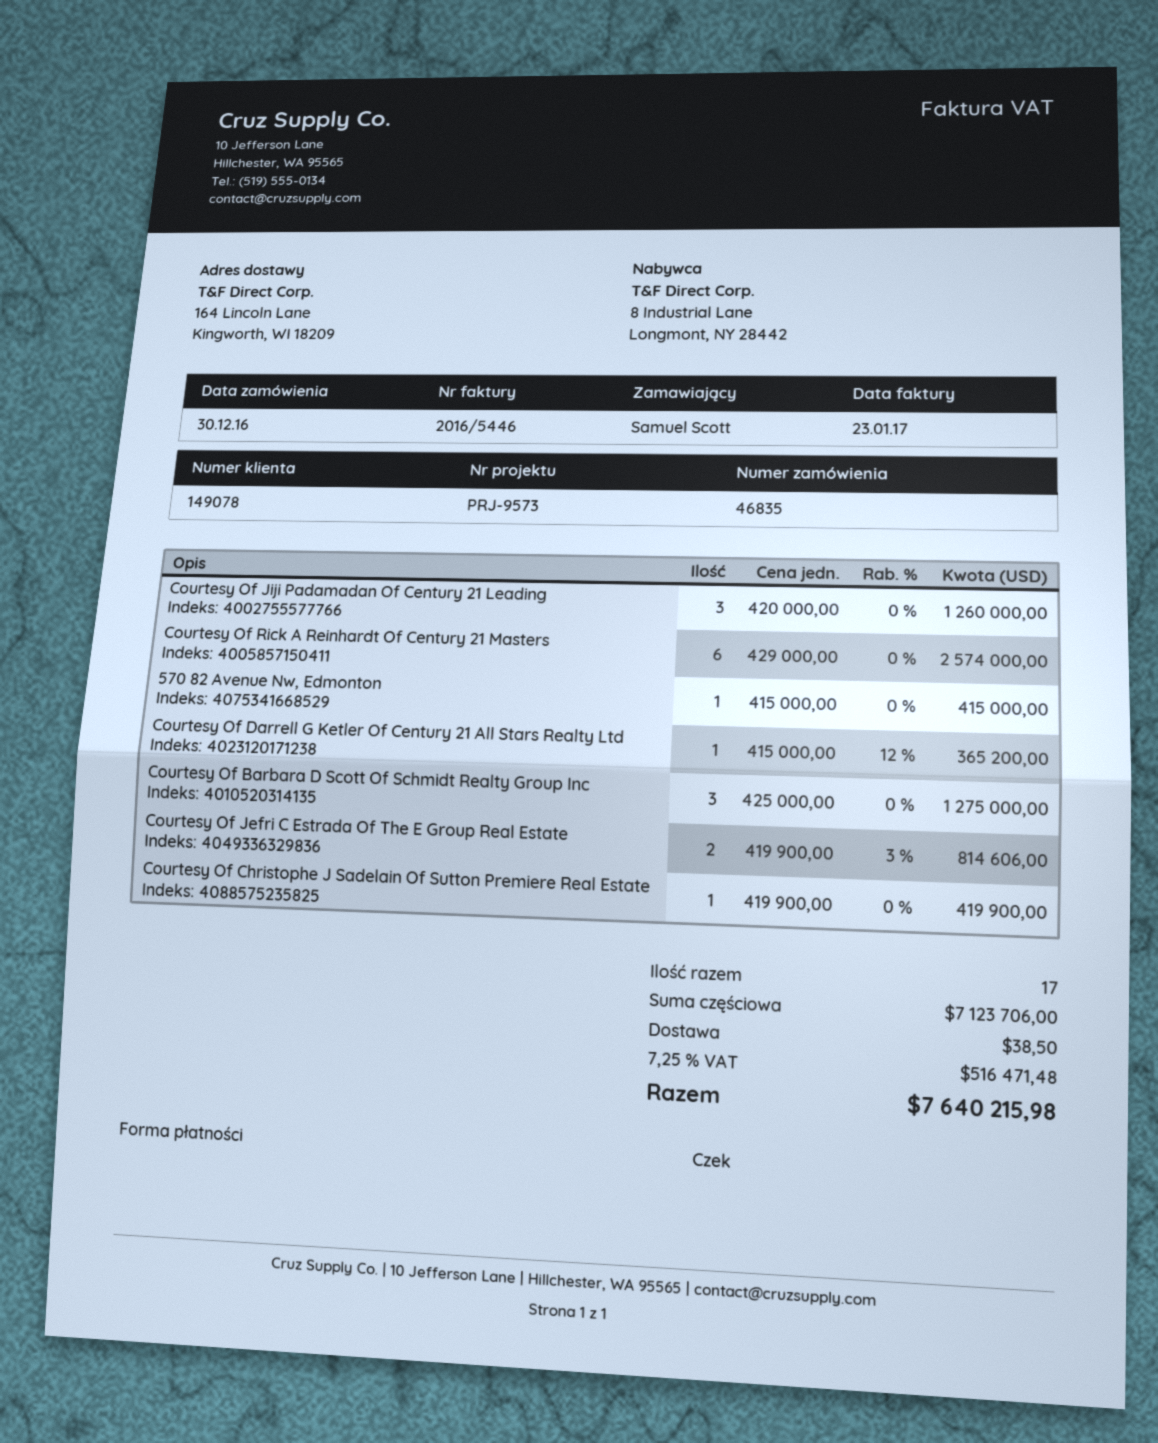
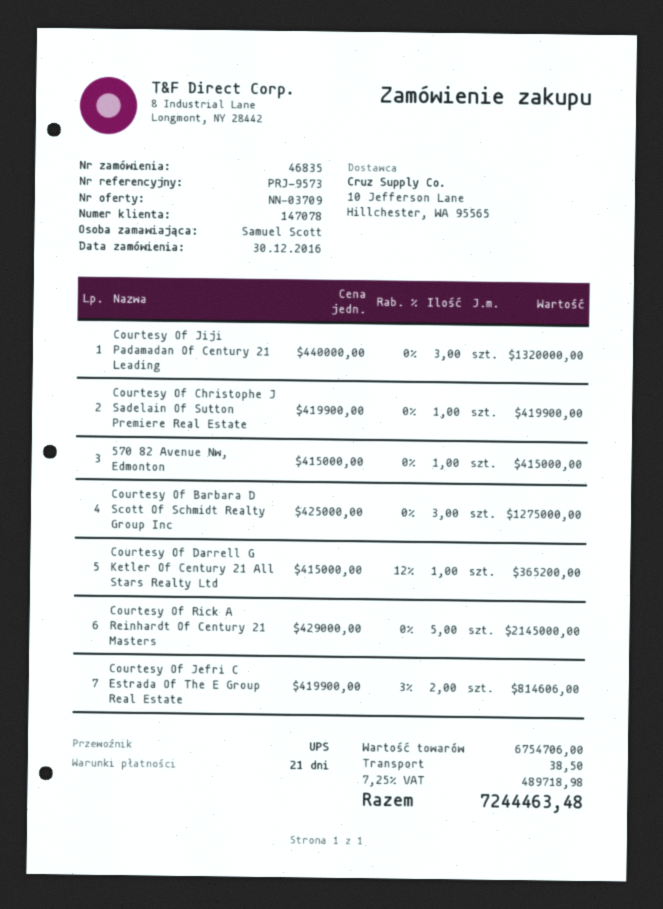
customer number: 149078 -> 147078
Courtesy Of Jiji Padamadan Of Century 21 Leading: 3 x 420000.00 = 1260000.00 -> 3 x 440000.00 = 1320000.00
Courtesy Of Rick A Reinhardt Of Century 21 Masters: 6 x 429000.00 = 2574000.00 -> 5 x 429000.00 = 2145000.00
subtotal: 7123706.00 -> 6754706.00
tax: 7.25% = 516471.48 -> 7.25% = 489718.98
total: 7640215.98 -> 7244463.48

